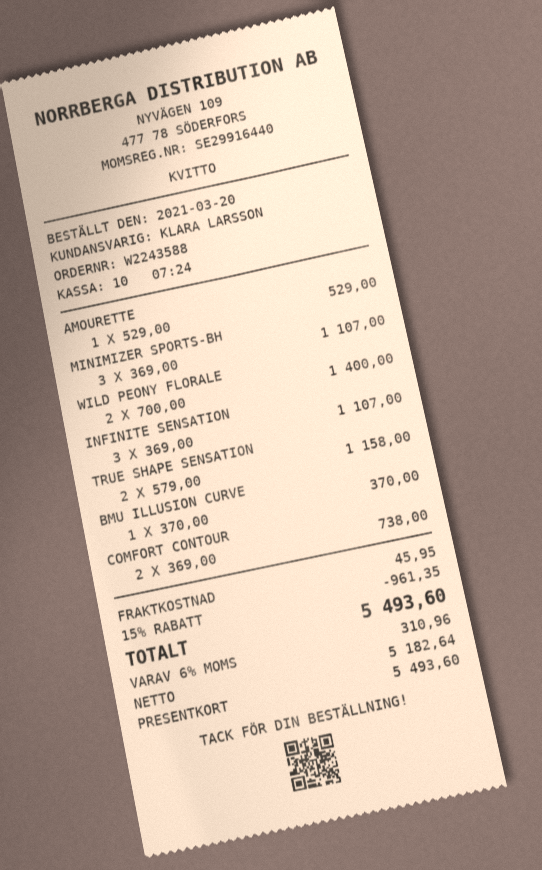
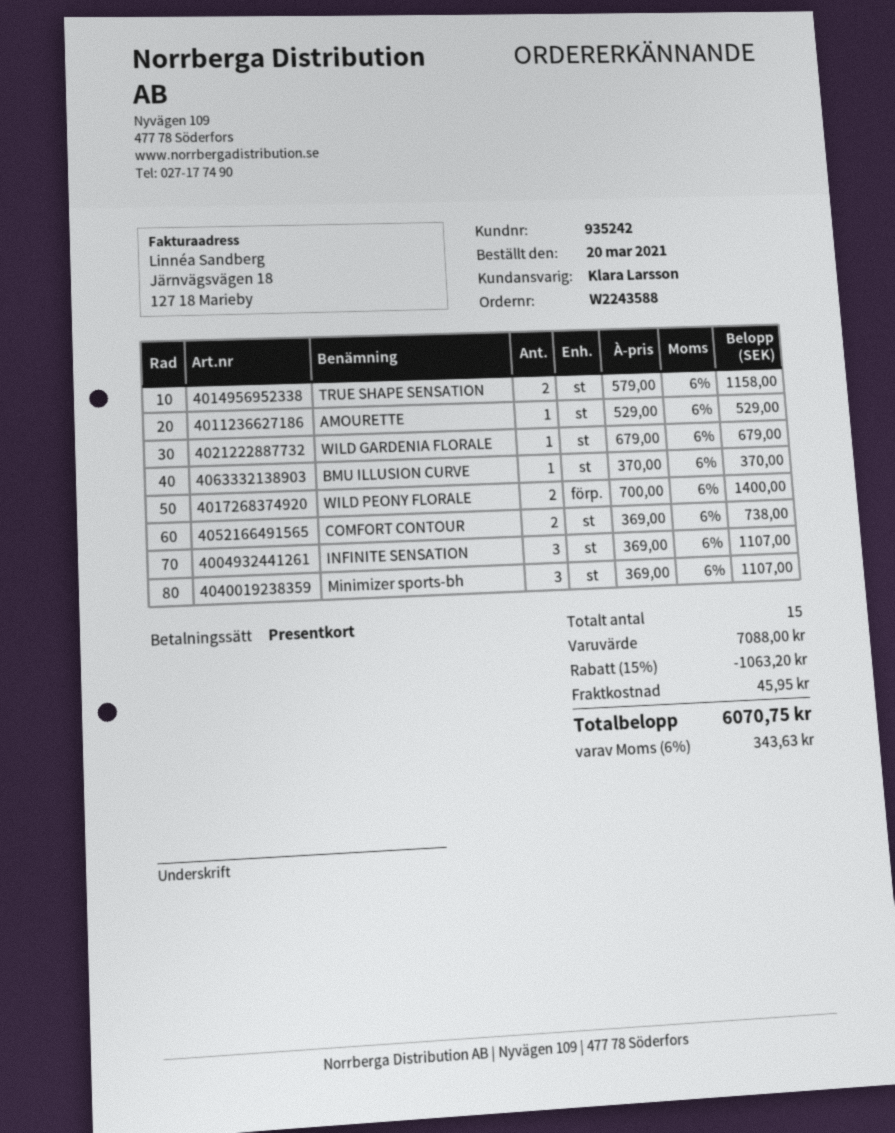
WILD GARDENIA FLORALE: none -> 1 x 679.00 = 679.00
discount: 15% = 961.35 -> 15% = 1063.20
tax: 6% = 310.96 -> 6% = 343.63
total: 5493.60 -> 6070.75

